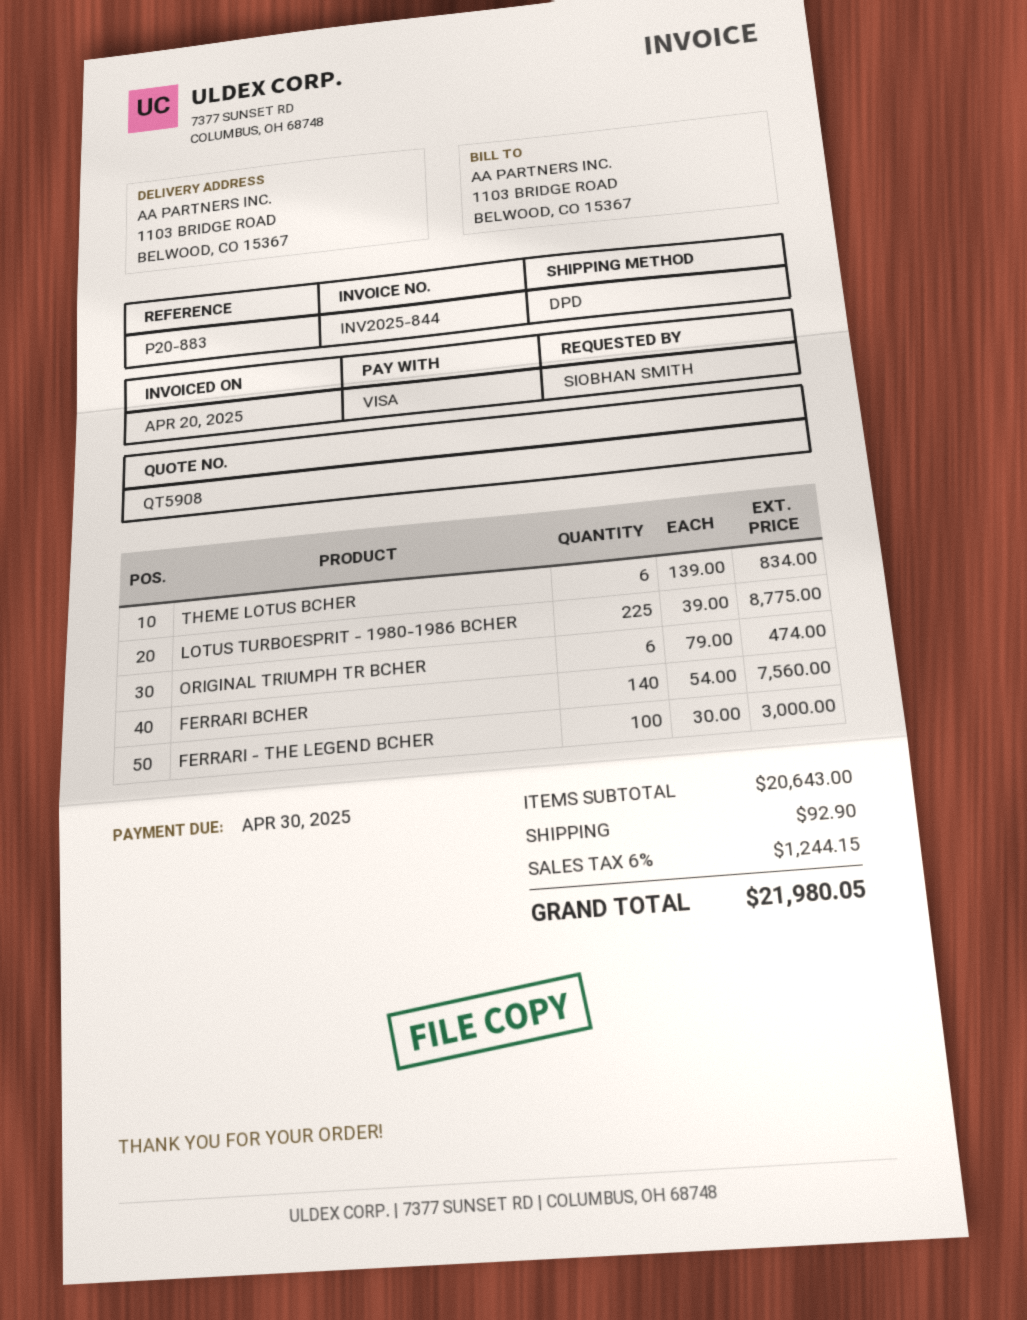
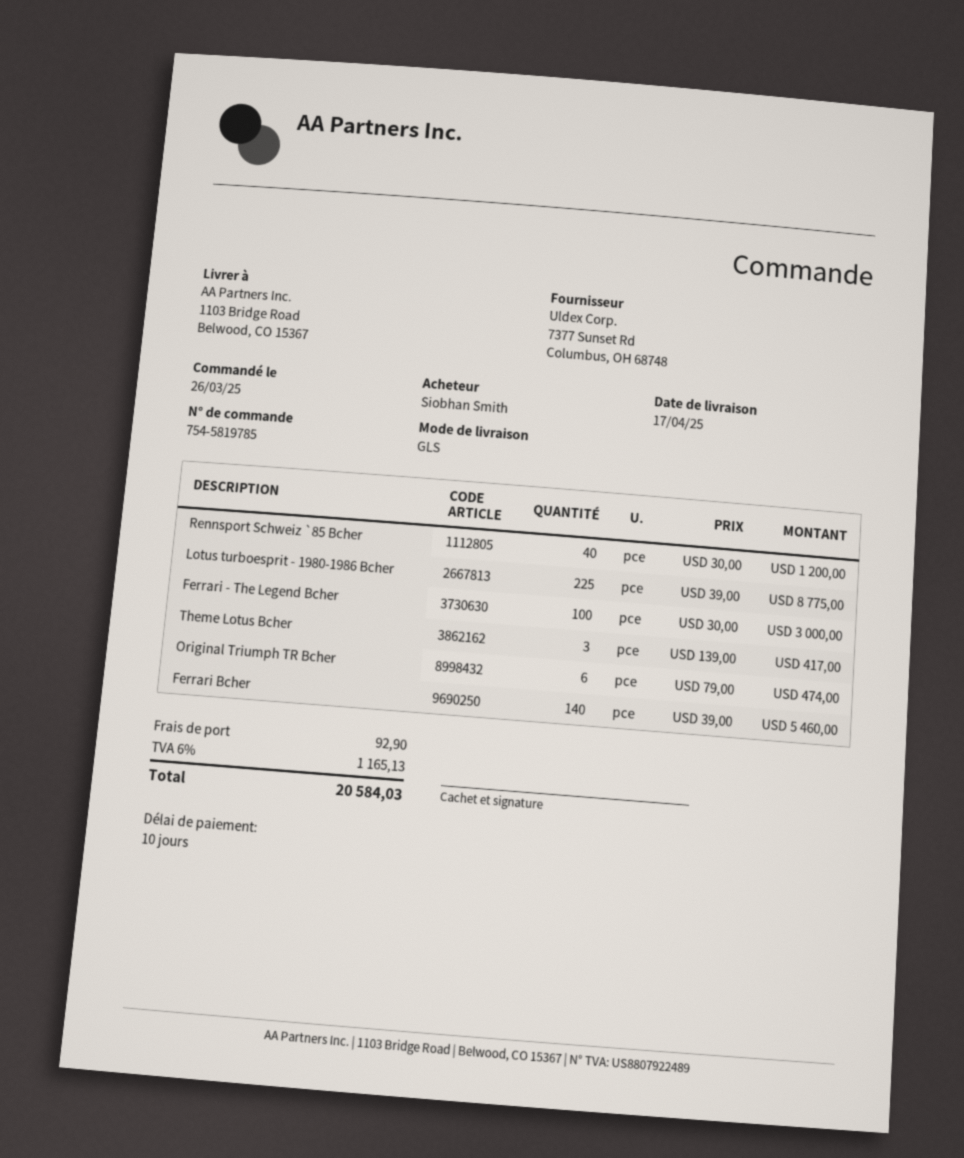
shipping method: DPD -> GLS
THEME LOTUS BCHER: 6 x 139.00 = 834.00 -> 3 x 139.00 = 417.00
FERRARI BCHER: 140 x 54.00 = 7560.00 -> 140 x 39.00 = 5460.00
Rennsport Schweiz `85 Bcher: none -> 40 x 30.00 = 1200.00
tax: 6% = 1244.15 -> 6% = 1165.13
total: 21980.05 -> 20584.03

